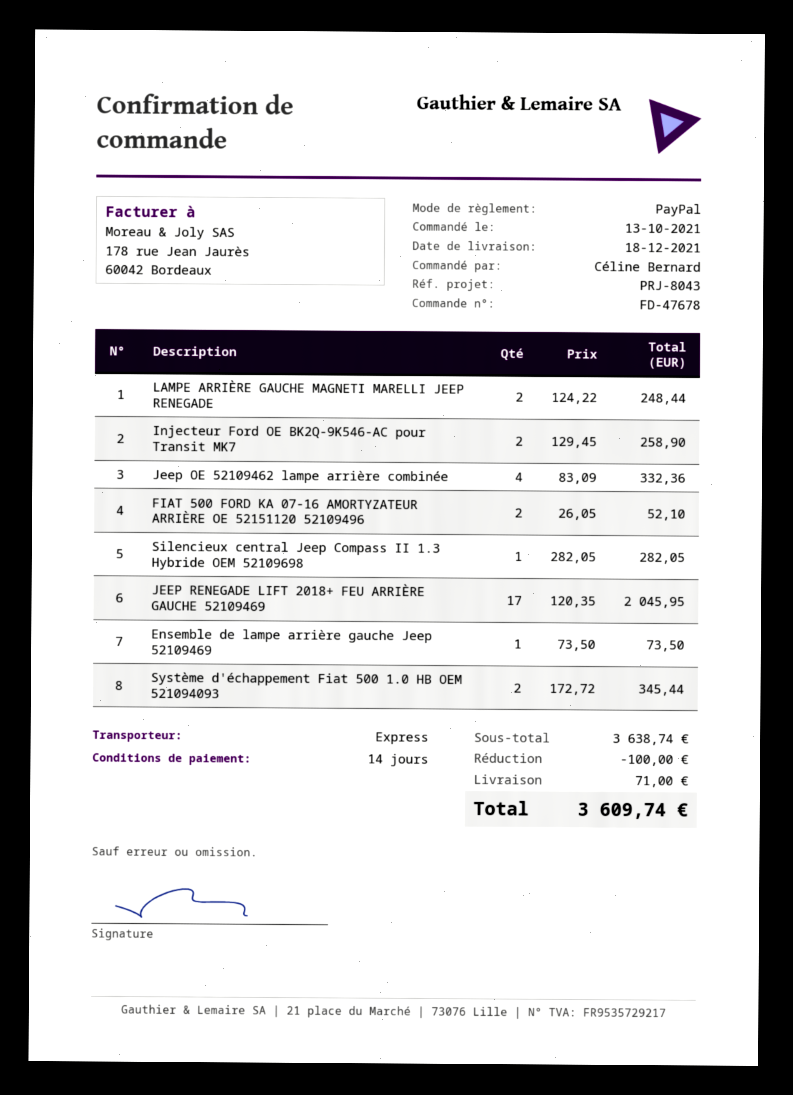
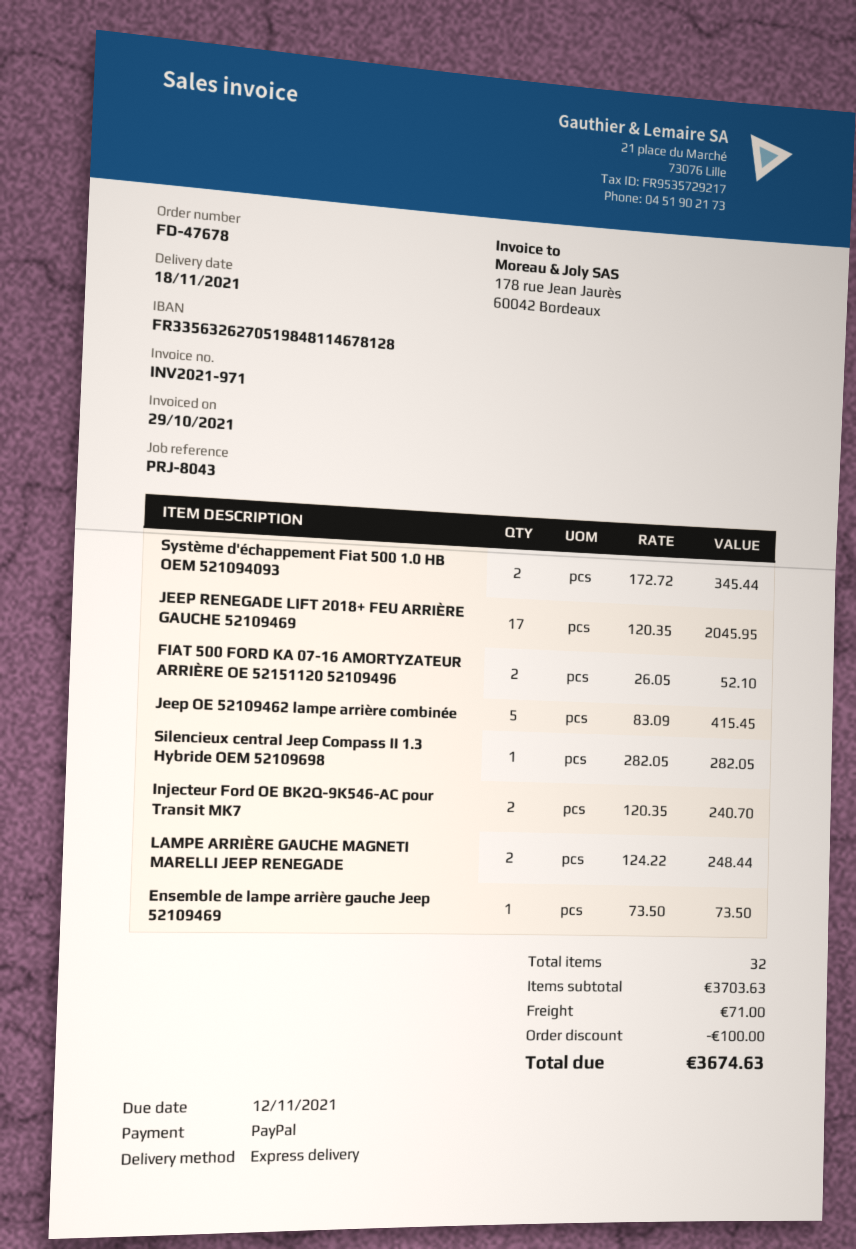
delivery date: 2021-12-18 -> 2021-11-18
Injecteur Ford OE BK2Q-9K546-AC pour Transit MK7: 2 x 129.45 = 258.90 -> 2 x 120.35 = 240.70
Jeep OE 52109462 lampe arrière combinée: 4 x 83.09 = 332.36 -> 5 x 83.09 = 415.45
subtotal: 3638.74 -> 3703.63
total: 3609.74 -> 3674.63

